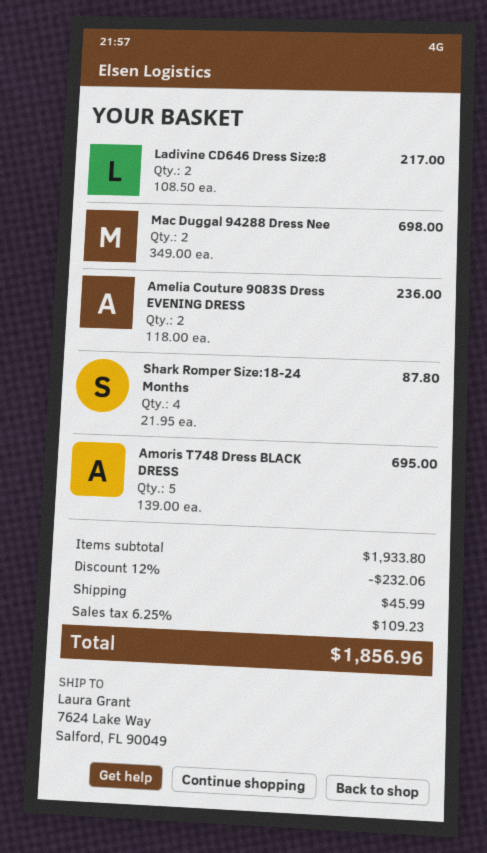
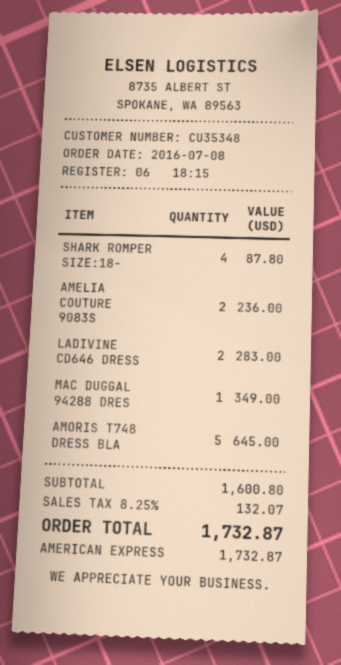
Ladivine CD646 Dress Size:8: 2 for 217.00 -> 2 for 283.00
Mac Duggal 94288 Dress Nee: 2 for 698.00 -> 1 for 349.00
Amoris T748 Dress BLACK DRESS: 5 for 695.00 -> 5 for 645.00
subtotal: 1933.80 -> 1600.80
discount: 12% = 232.06 -> none
shipping: 45.99 -> none
tax: 6.25% = 109.23 -> 8.25% = 132.07
total: 1856.96 -> 1732.87

